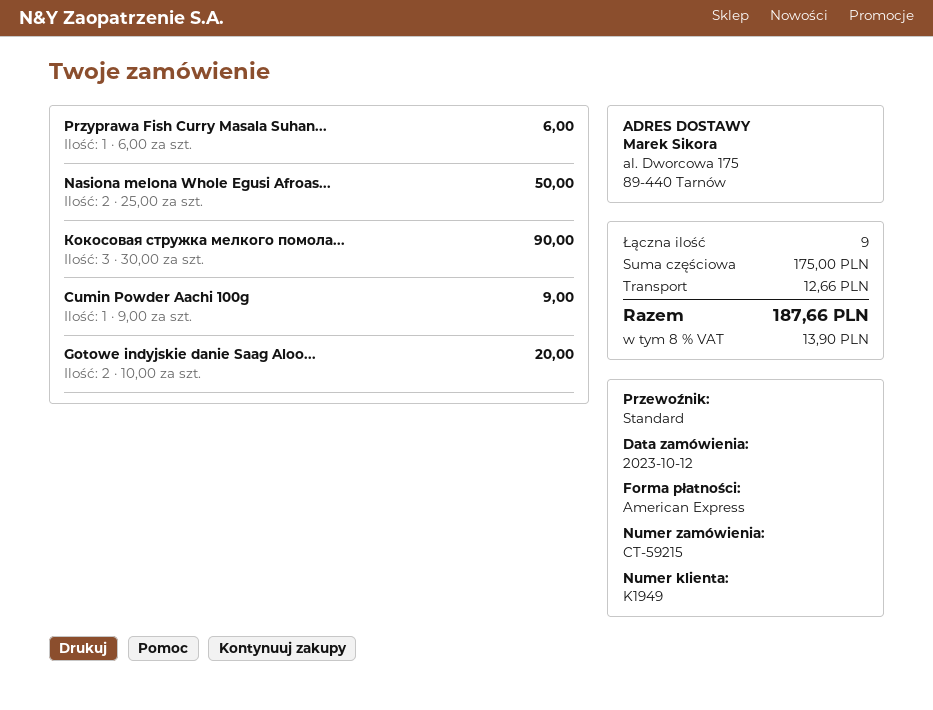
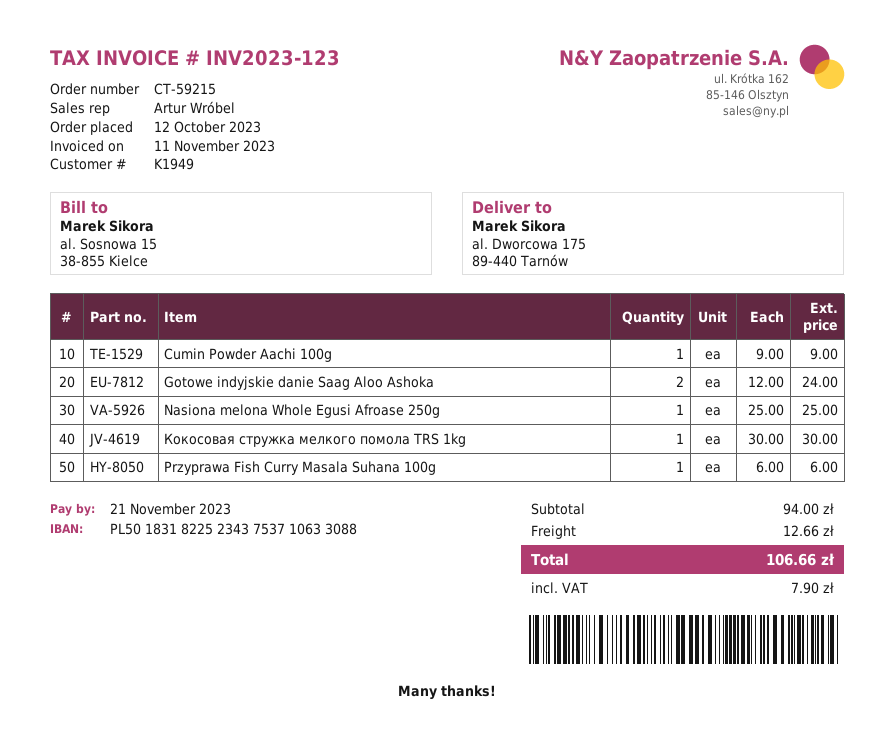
Nasiona melona Whole Egusi Afroas...: 2 x 25.00 = 50.00 -> 1 x 25.00 = 25.00
Кокосовая стружка мелкого помола...: 3 x 30.00 = 90.00 -> 1 x 30.00 = 30.00
Gotowe indyjskie danie Saag Aloo...: 2 x 10.00 = 20.00 -> 2 x 12.00 = 24.00
subtotal: 175.00 -> 94.00
tax: 13.90 -> 7.90
total: 187.66 -> 106.66

